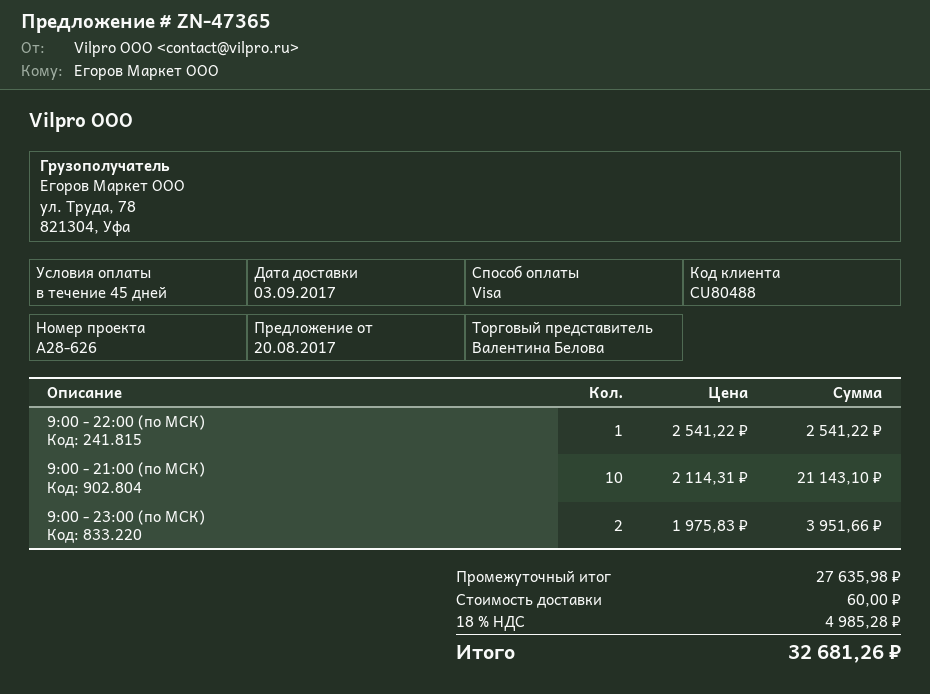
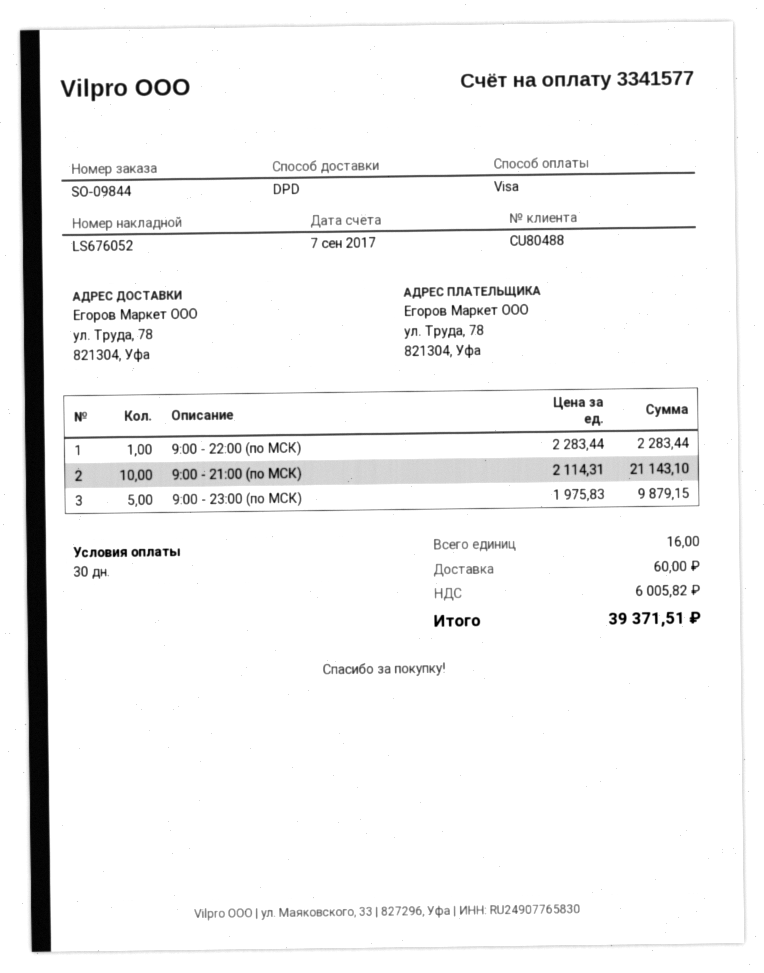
payment terms: 45 days -> 30 days
9:00 - 22:00 (по МСК): 1 x 2541.22 = 2541.22 -> 1 x 2283.44 = 2283.44
9:00 - 23:00 (по МСК): 2 x 1975.83 = 3951.66 -> 5 x 1975.83 = 9879.15
tax: 4985.28 -> 6005.82
total: 32681.26 -> 39371.51

